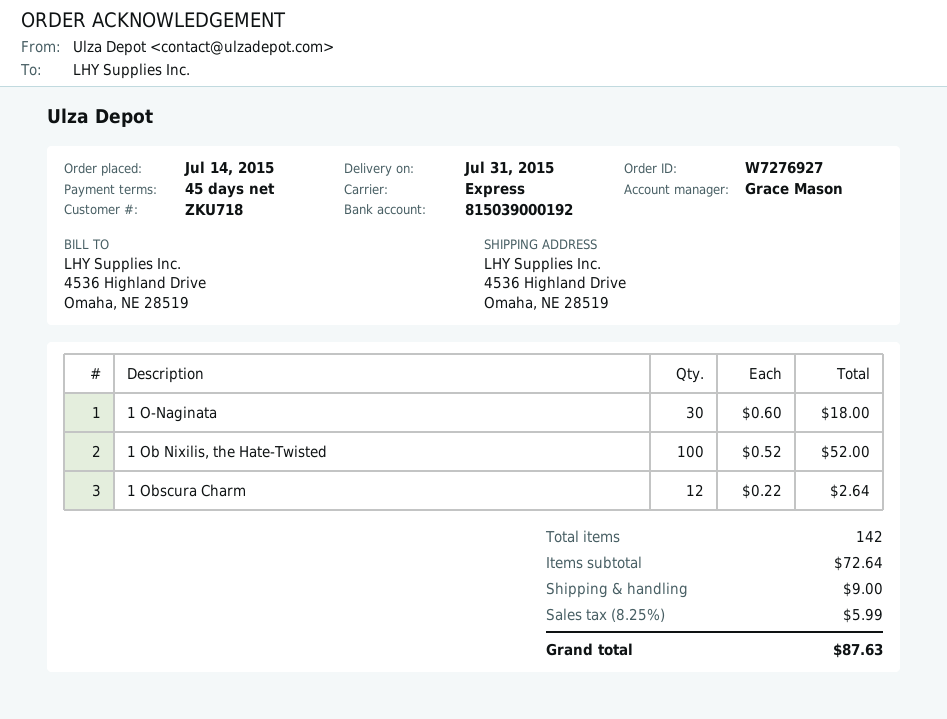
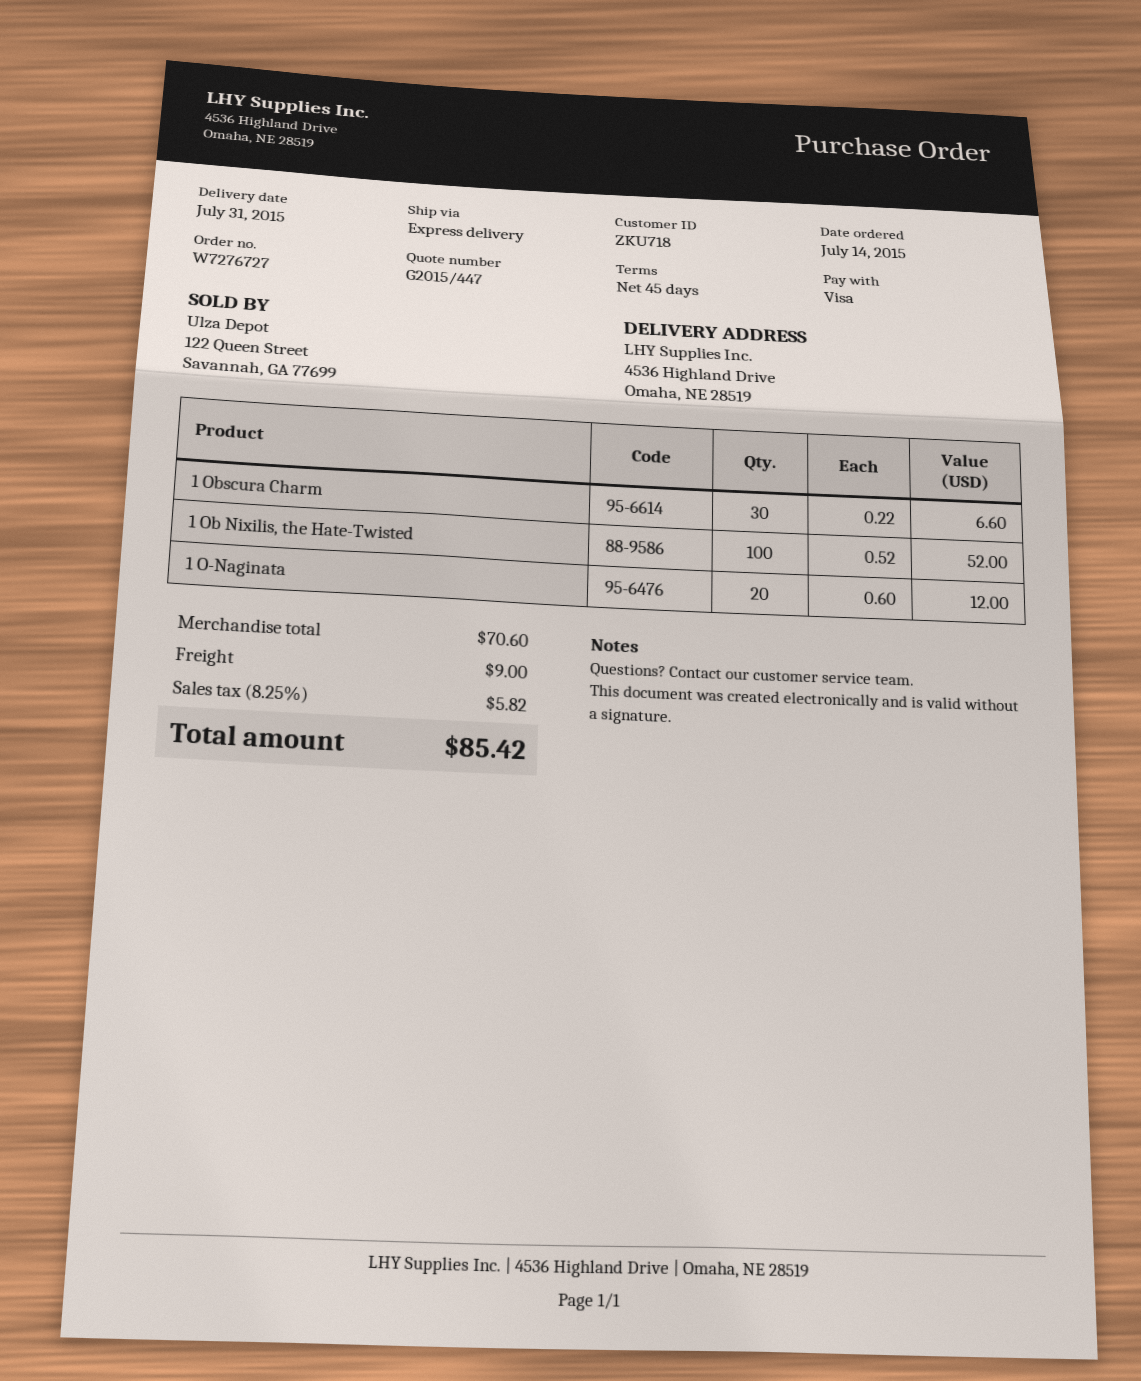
order number: W7276927 -> W7276727
1 O-Naginata: 30 x 0.60 = 18.00 -> 20 x 0.60 = 12.00
1 Obscura Charm: 12 x 0.22 = 2.64 -> 30 x 0.22 = 6.60
subtotal: 72.64 -> 70.60
tax: 8.25% = 5.99 -> 8.25% = 5.82
total: 87.63 -> 85.42

